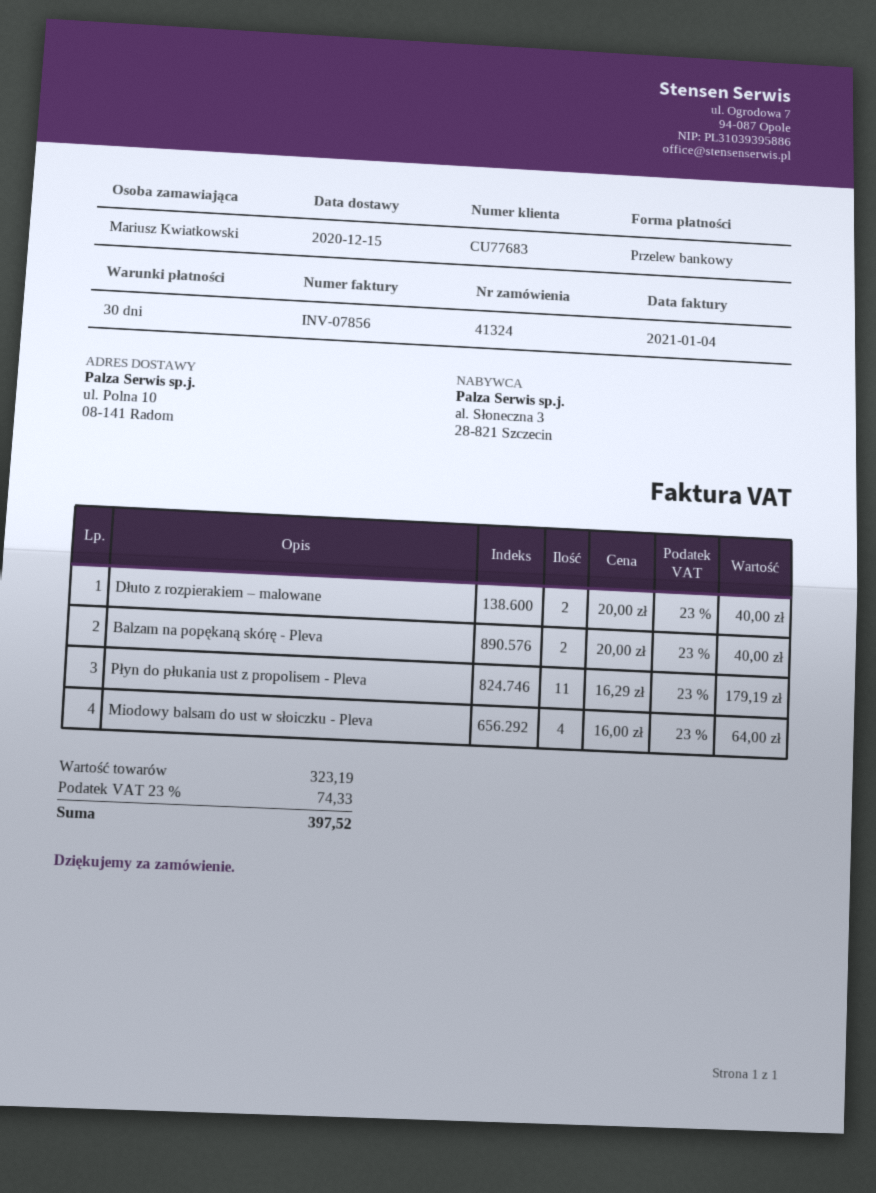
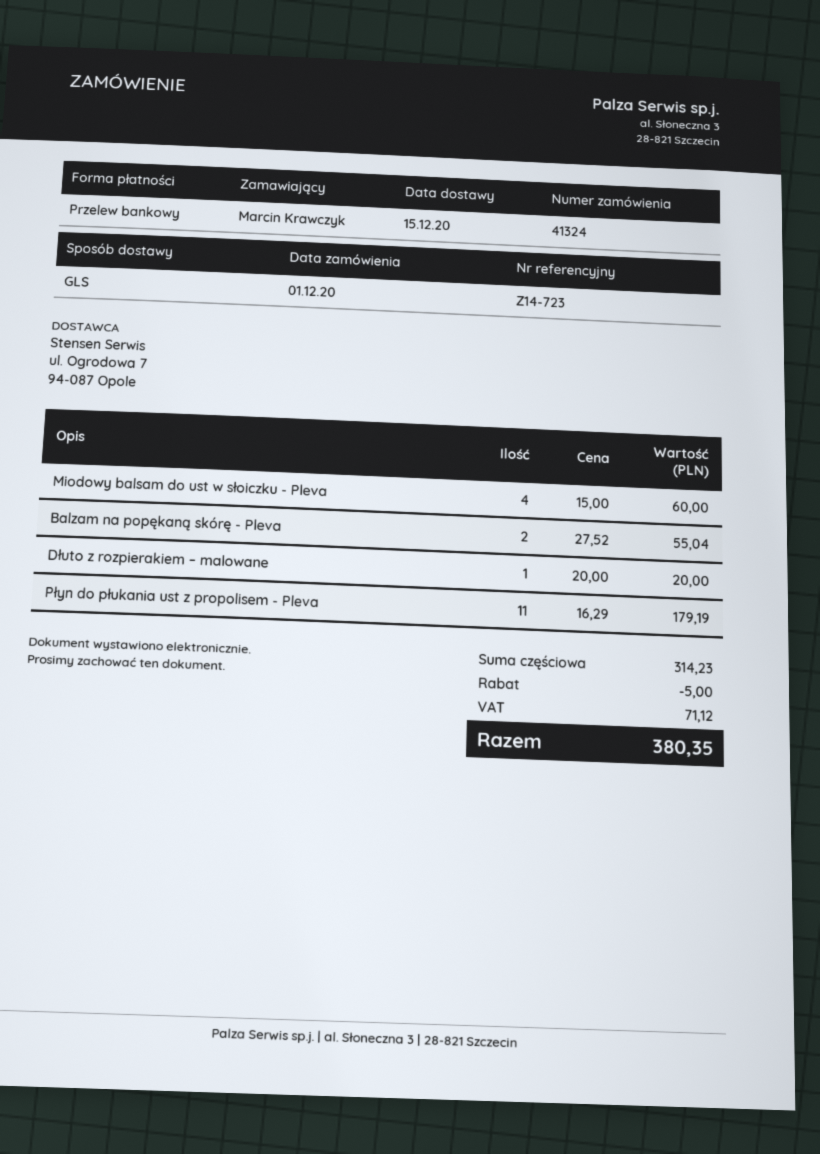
ordered by: Mariusz Kwiatkowski -> Marcin Krawczyk
Dłuto z rozpierakiem – malowane: 2 x 20.00 = 40.00 -> 1 x 20.00 = 20.00
Balzam na popękaną skórę - Pleva: 2 x 20.00 = 40.00 -> 2 x 27.52 = 55.04
Miodowy balsam do ust w słoiczku - Pleva: 4 x 16.00 = 64.00 -> 4 x 15.00 = 60.00
subtotal: 323.19 -> 314.23
discount: none -> 5.00
tax: 74.33 -> 71.12
total: 397.52 -> 380.35

